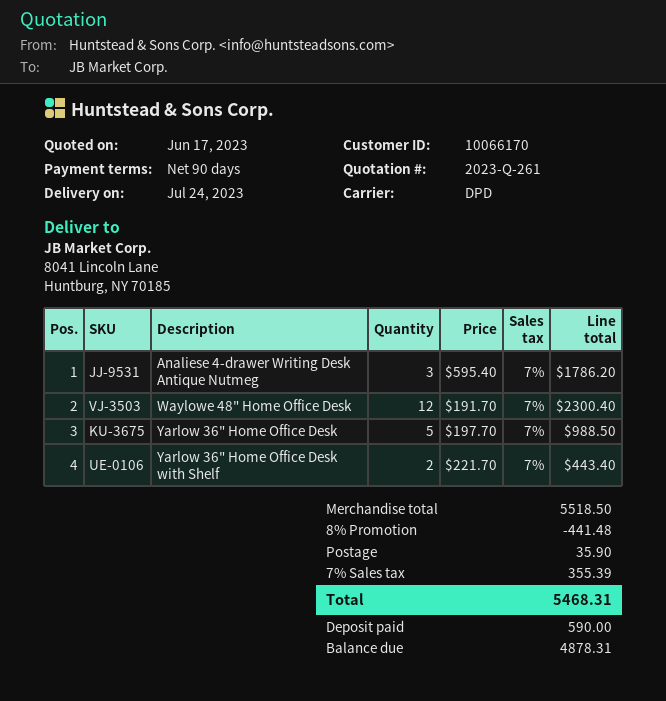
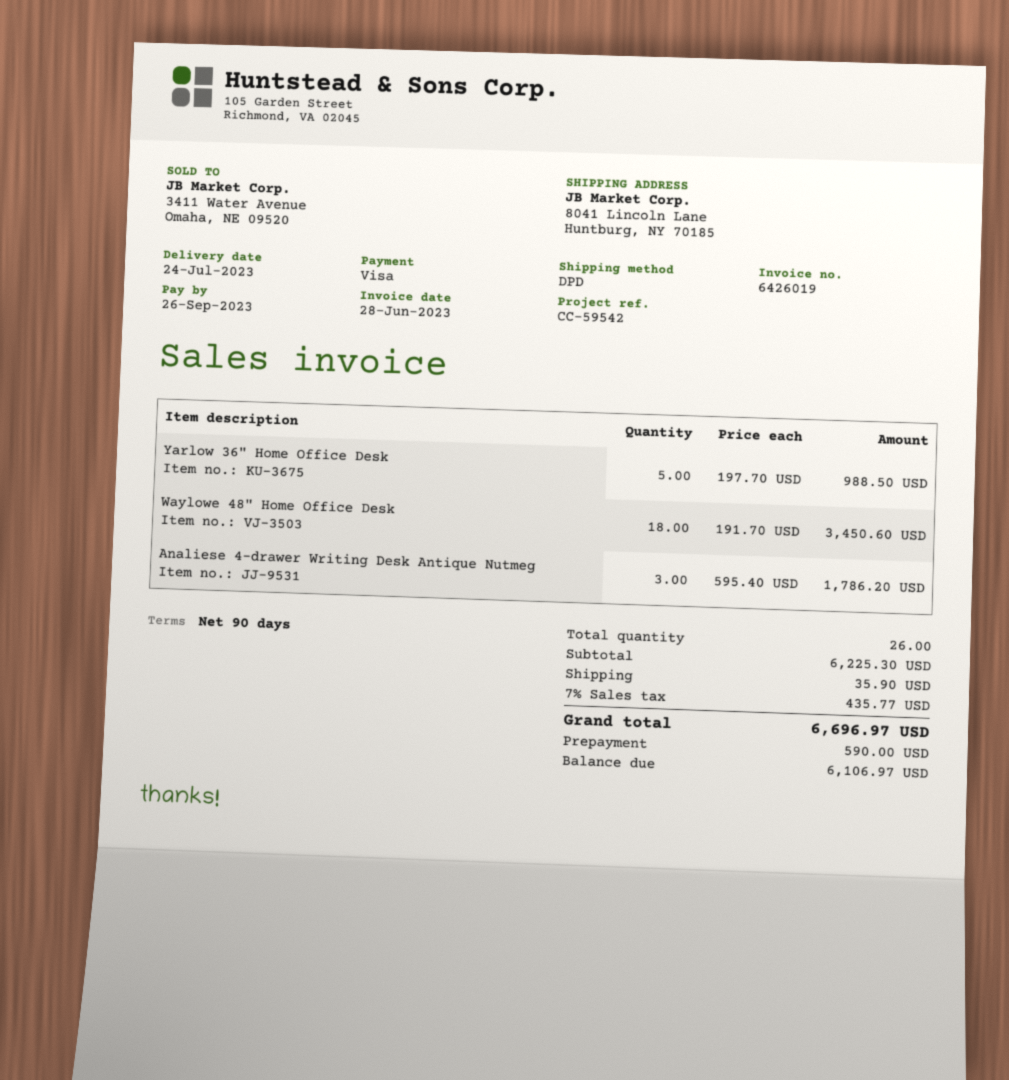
Waylowe 48" Home Office Desk: 12 x 191.70 = 2300.40 -> 18 x 191.70 = 3450.60
Yarlow 36" Home Office Desk with Shelf: 2 x 221.70 = 443.40 -> none
subtotal: 5518.50 -> 6225.30
discount: 8% = 441.48 -> none
tax: 7% = 355.39 -> 7% = 435.77
total: 5468.31 -> 6696.97
balance: 4878.31 -> 6106.97

